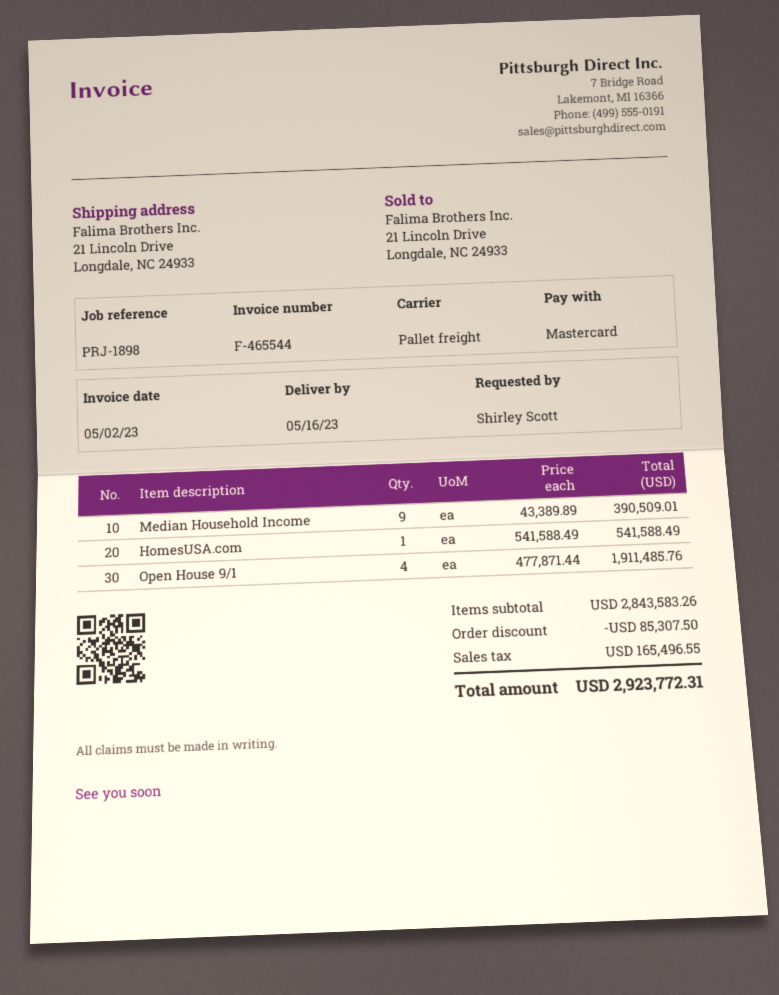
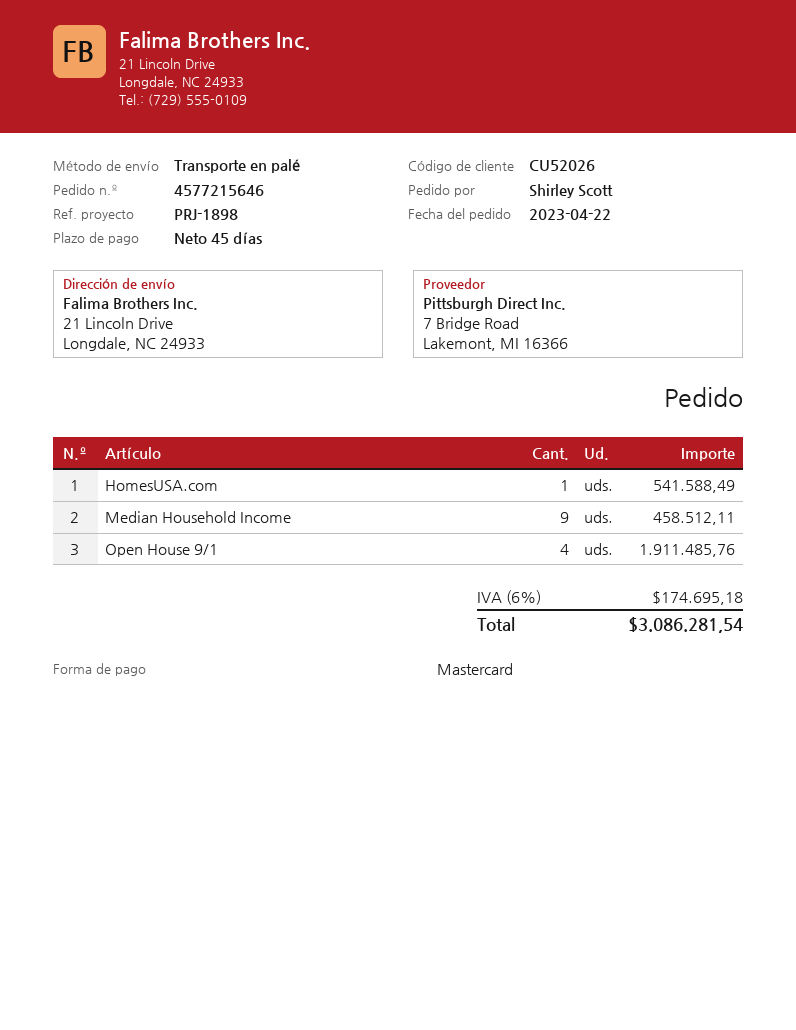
Median Household Income: 9 for 390509.01 -> 9 for 458512.11
discount: 85307.50 -> none
tax: 165496.55 -> 174695.18
total: 2923772.31 -> 3086281.54

